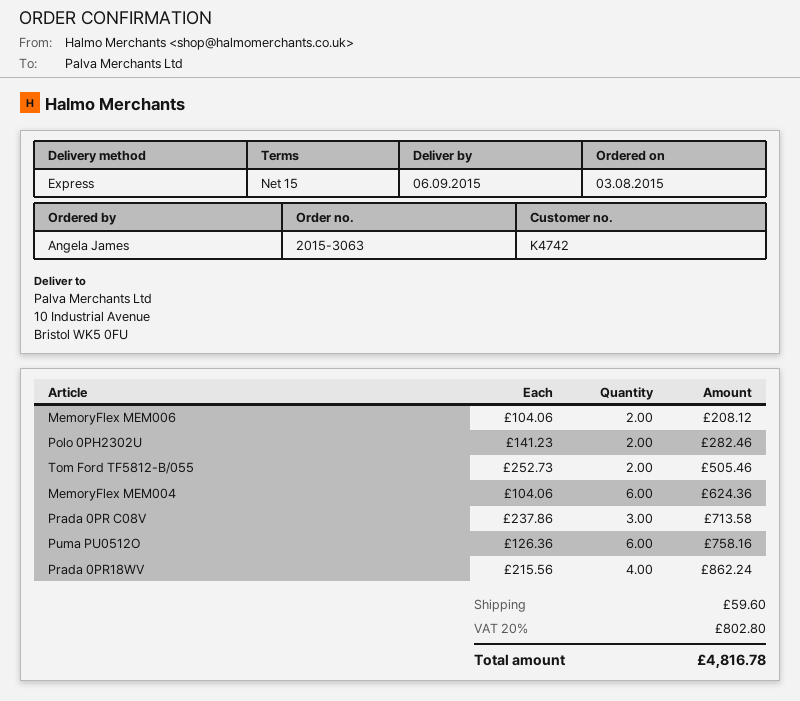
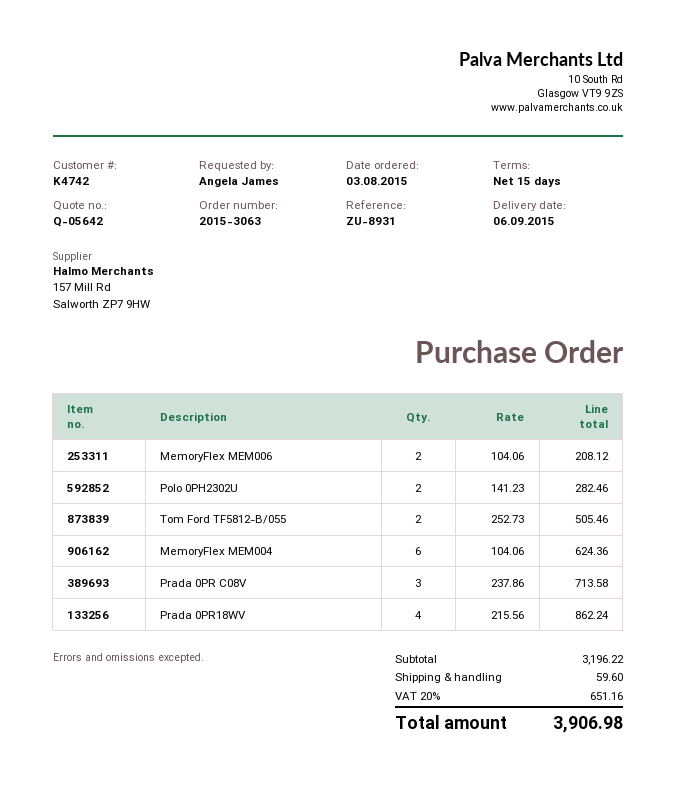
Puma PU0512O: 6 x 126.36 = 758.16 -> none
tax: 20% = 802.80 -> 20% = 651.16
total: 4816.78 -> 3906.98

